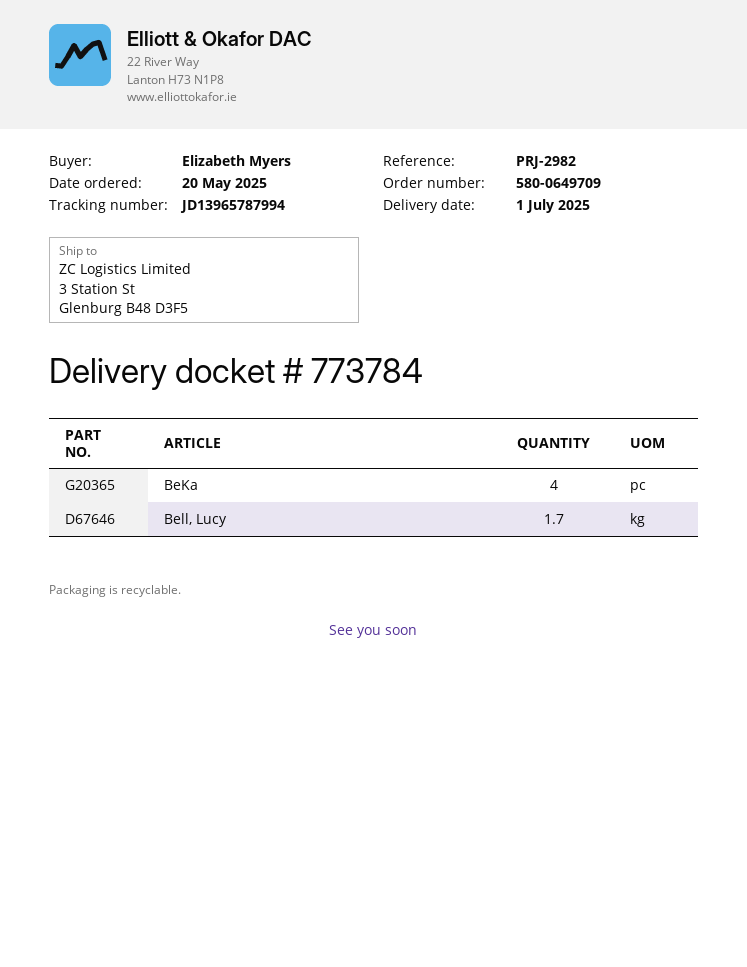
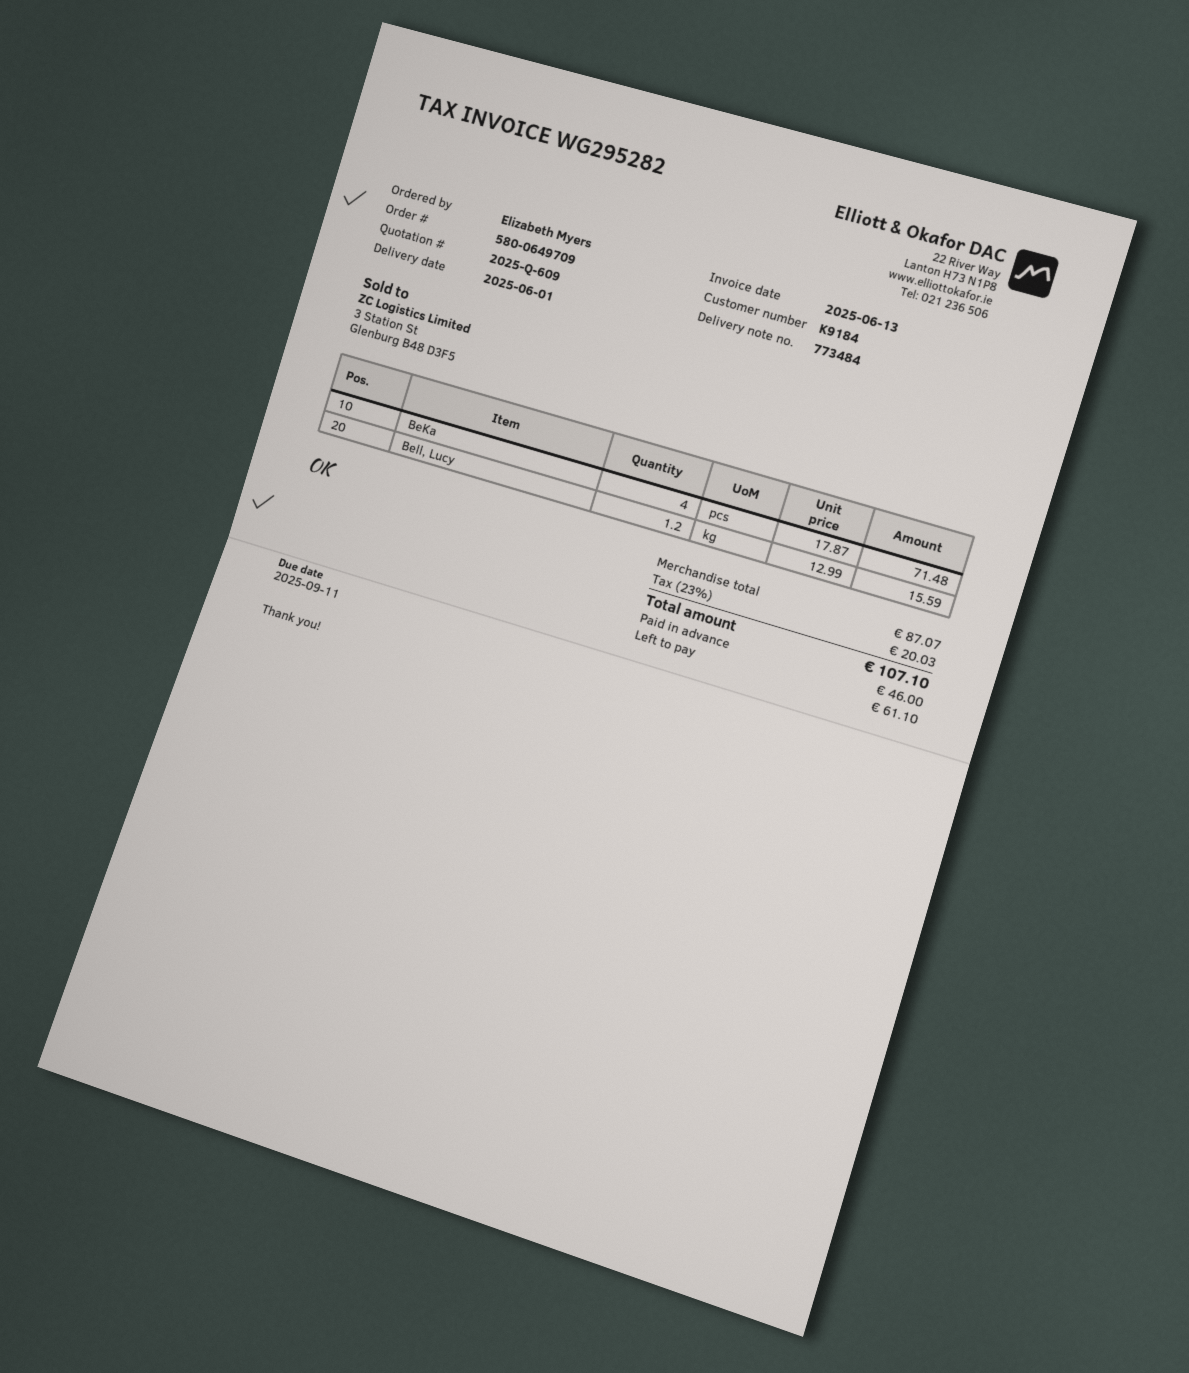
delivery note number: 773784 -> 773484
delivery date: 2025-07-01 -> 2025-06-01
Bell, Lucy: 1.7 -> 1.2

